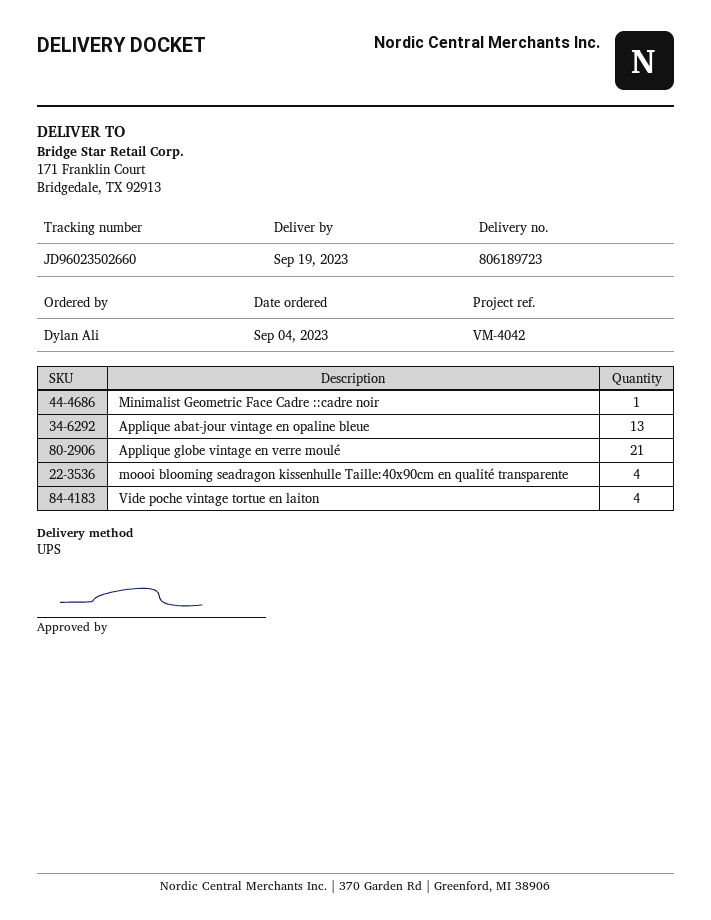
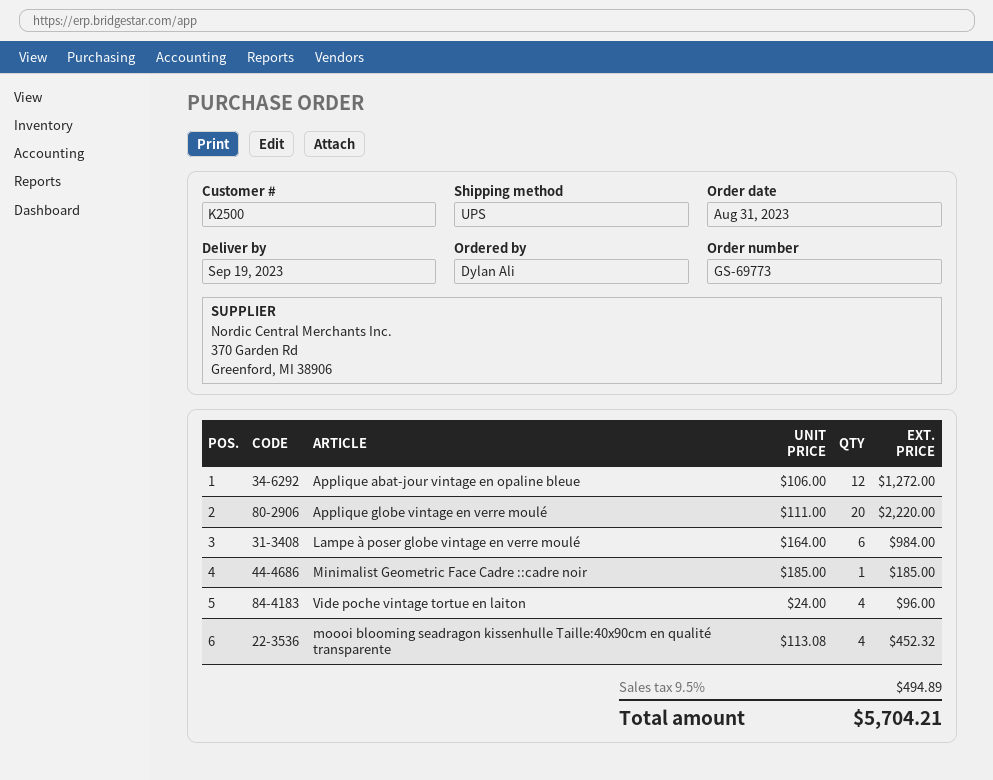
order date: 2023-09-04 -> 2023-08-31
Applique abat-jour vintage en opaline bleue: 13 -> 12
Applique globe vintage en verre moulé: 21 -> 20
Lampe à poser globe vintage en verre moulé: none -> 6

